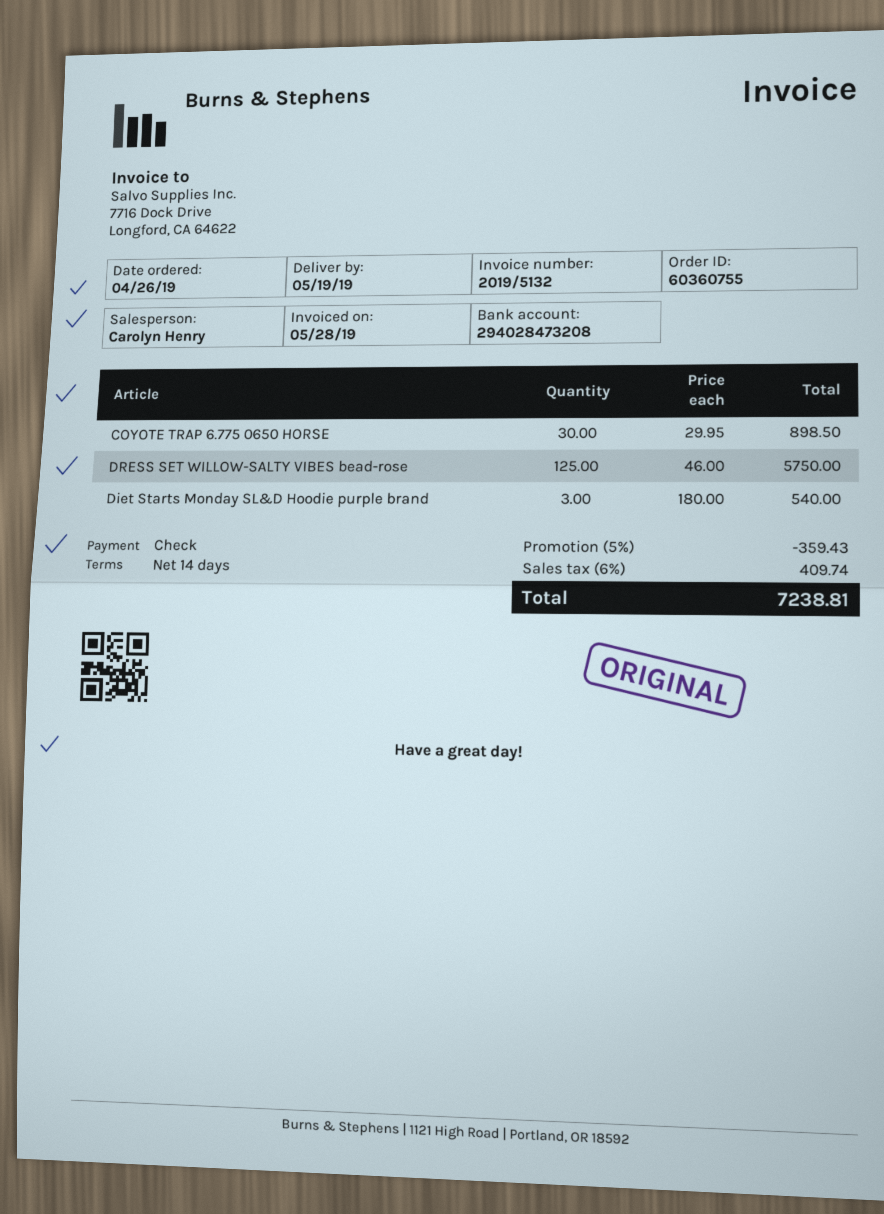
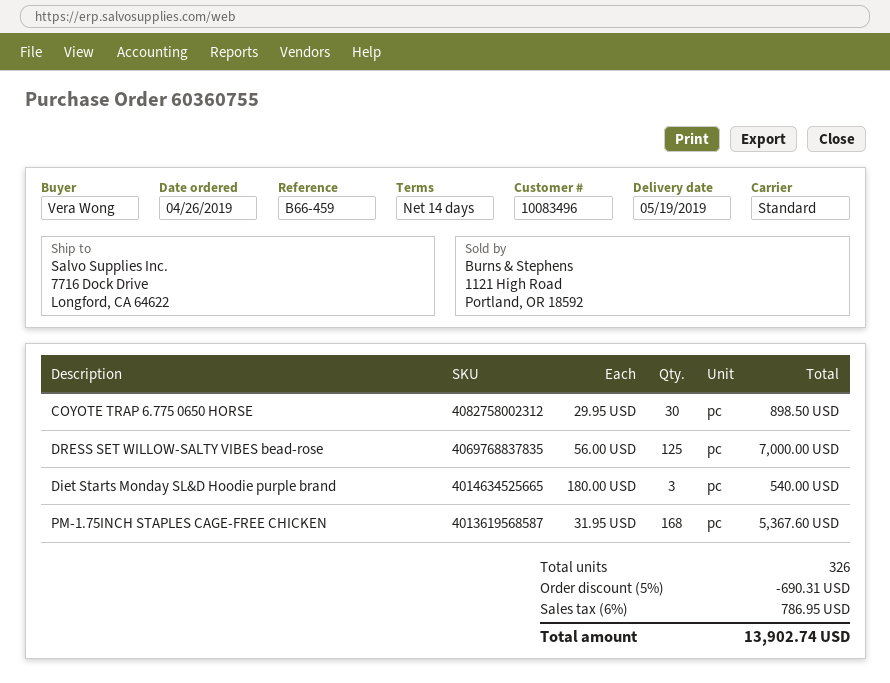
DRESS SET WILLOW-SALTY VIBES bead-rose: 125 x 46.00 = 5750.00 -> 125 x 56.00 = 7000.00
PM-1.75INCH STAPLES CAGE-FREE CHICKEN: none -> 168 x 31.95 = 5367.60
discount: 5% = 359.43 -> 5% = 690.31
tax: 6% = 409.74 -> 6% = 786.95
total: 7238.81 -> 13902.74

